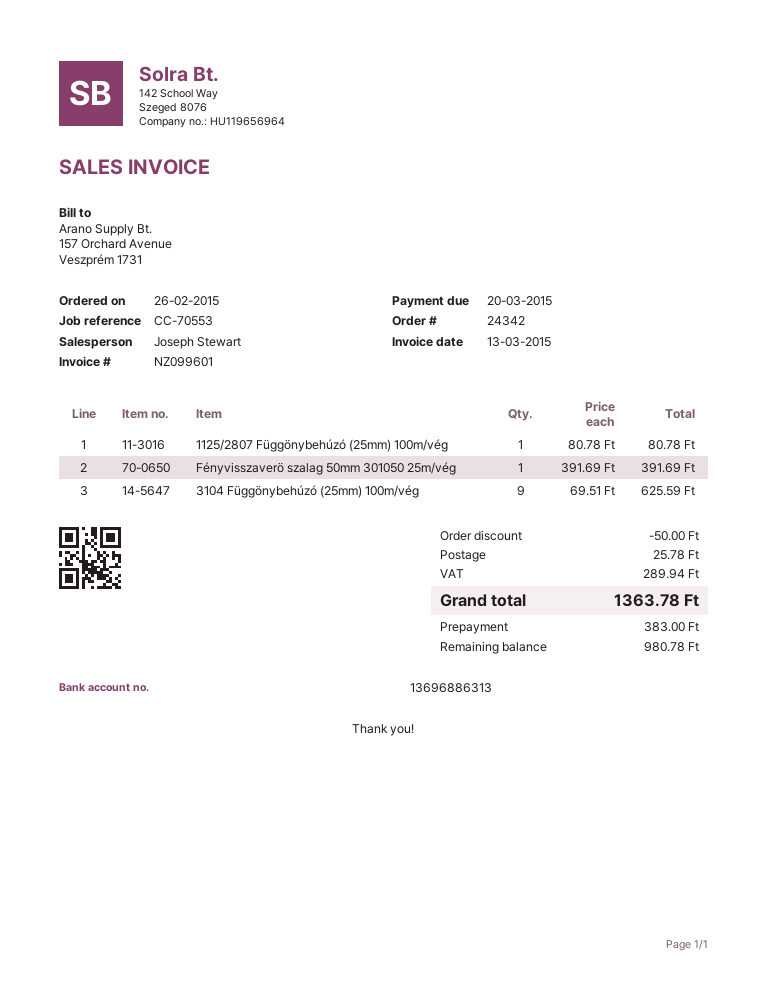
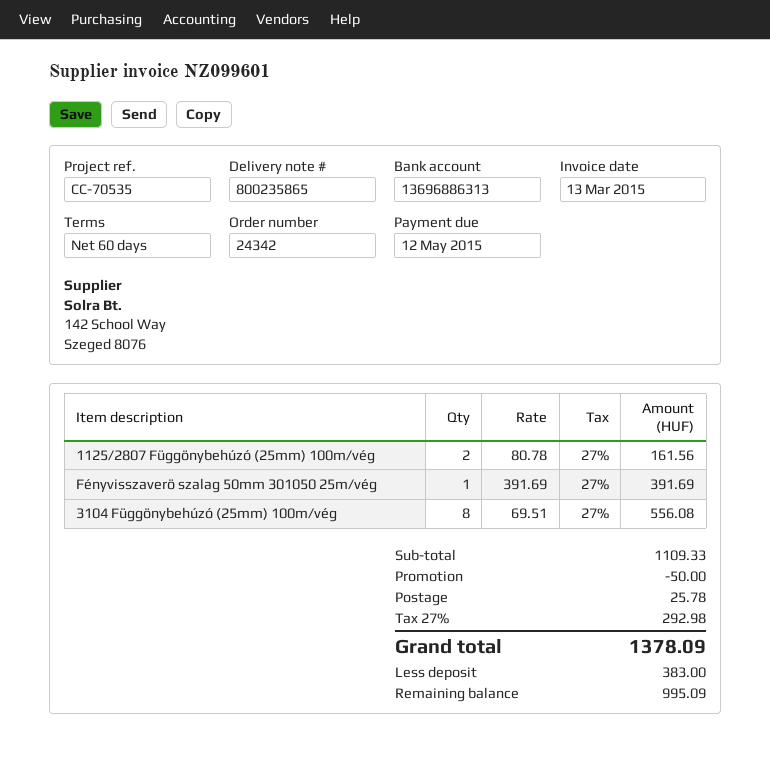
due date: 2015-03-20 -> 2015-05-12
reference: CC-70553 -> CC-70535
1125/2807 Függönybehúzó (25mm) 100m/vég: 1 x 80.78 = 80.78 -> 2 x 80.78 = 161.56
3104 Függönybehúzó (25mm) 100m/vég: 9 x 69.51 = 625.59 -> 8 x 69.51 = 556.08
tax: 289.94 -> 292.98
total: 1363.78 -> 1378.09
balance: 980.78 -> 995.09

